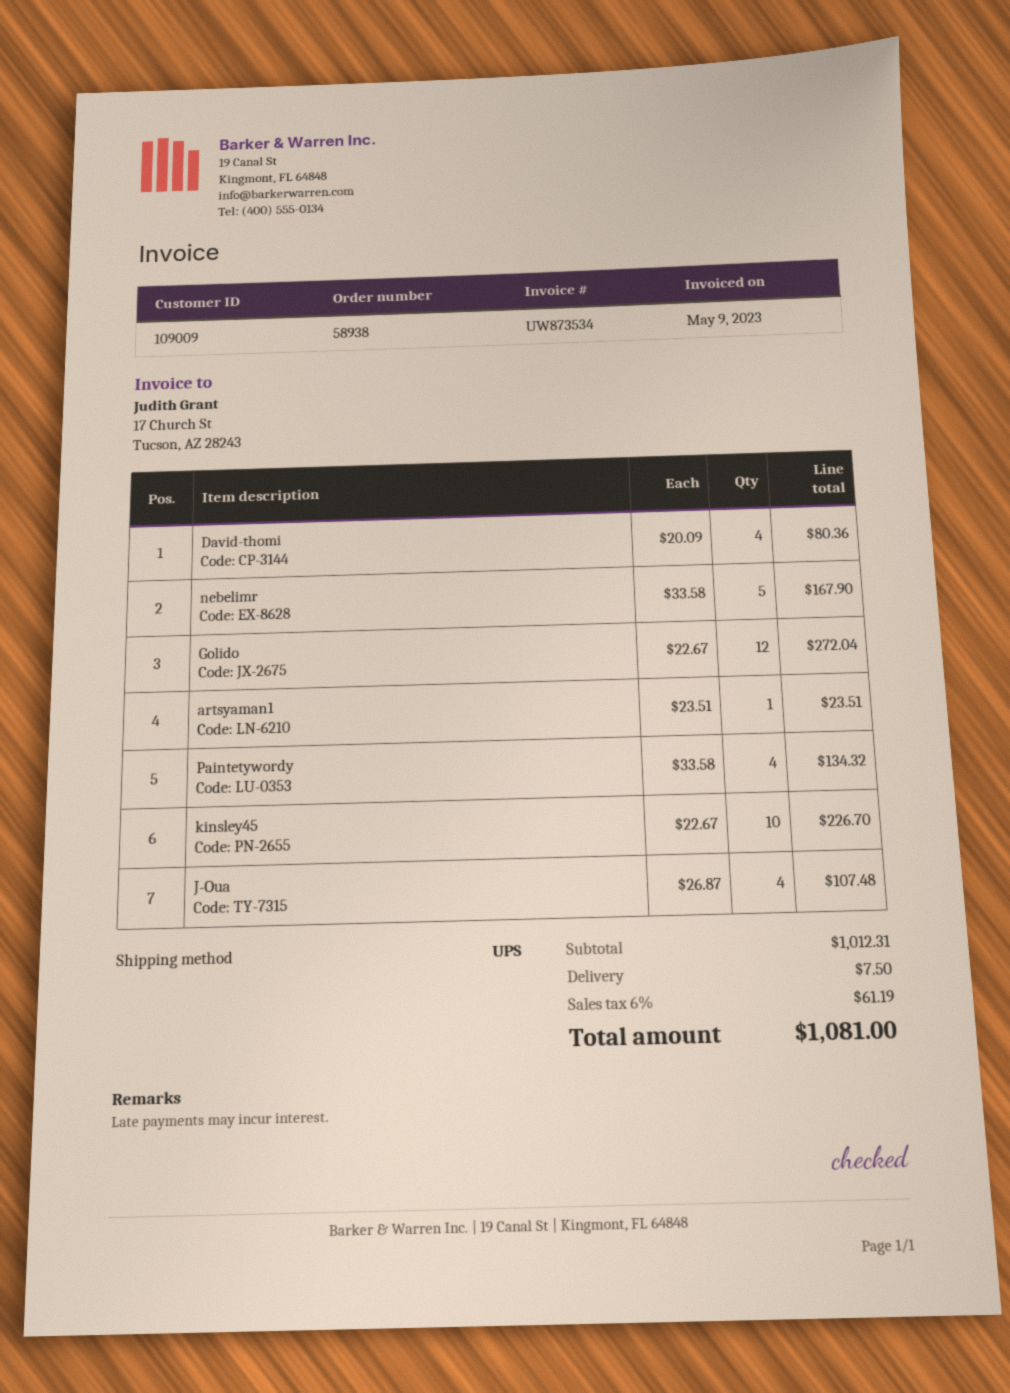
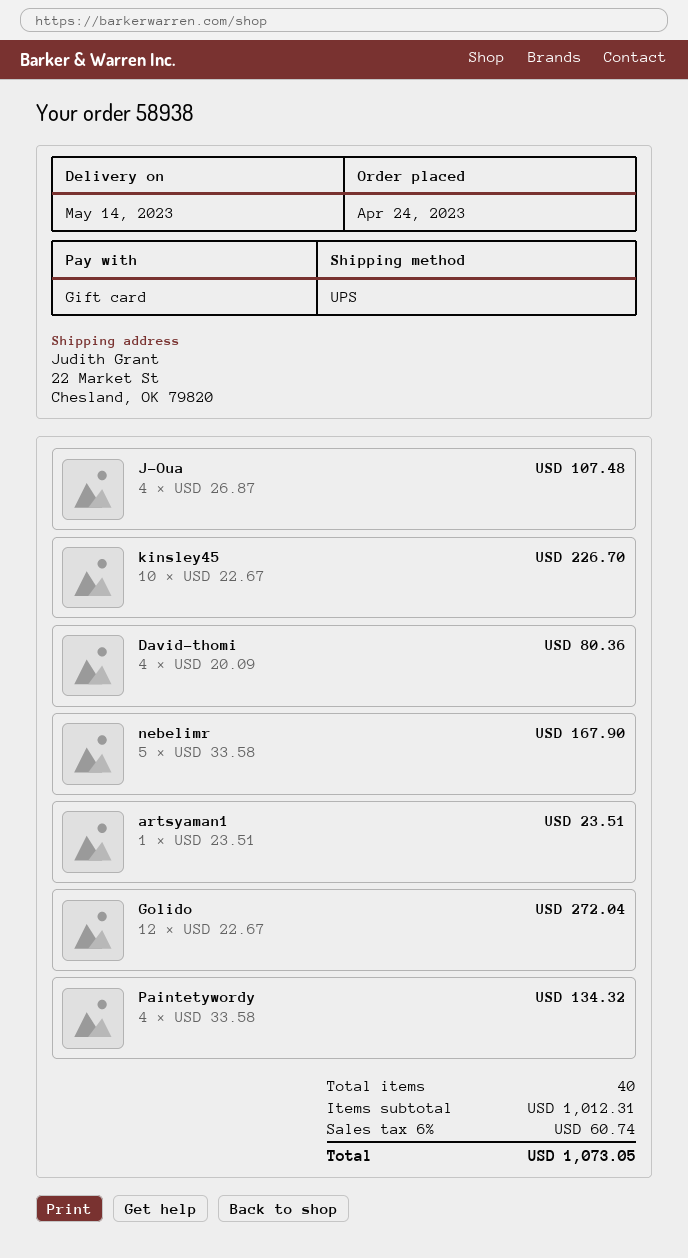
shipping: 7.50 -> none
tax: 6% = 61.19 -> 6% = 60.74
total: 1081.00 -> 1073.05

